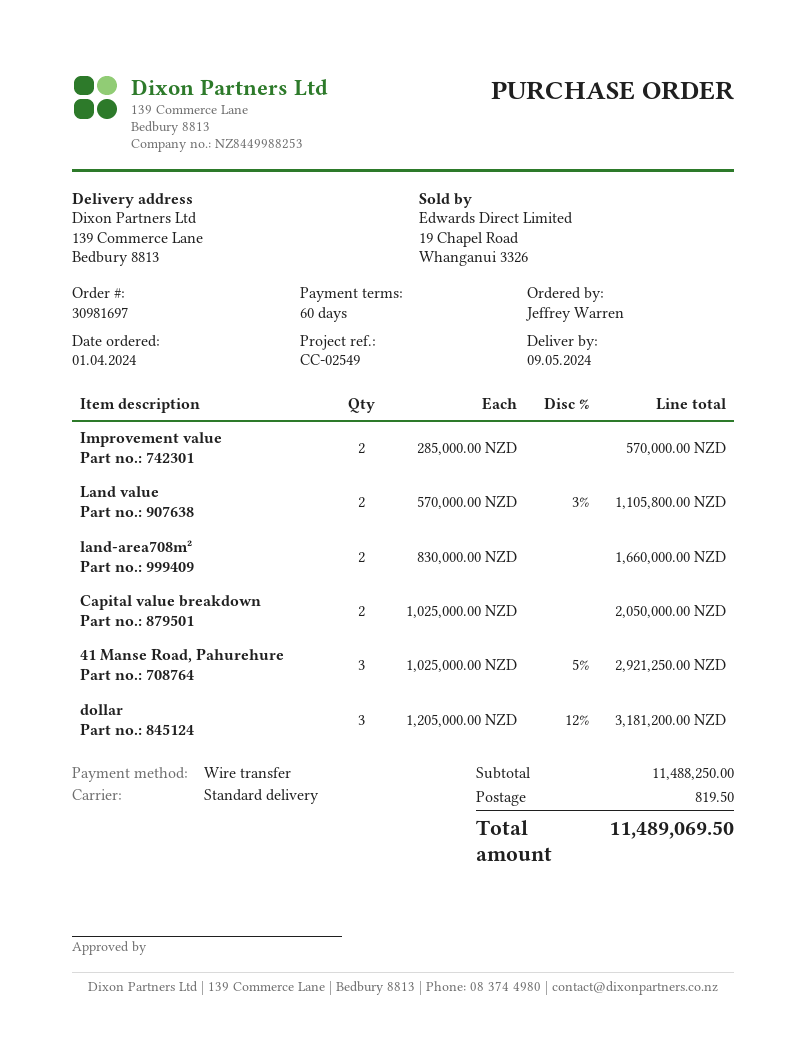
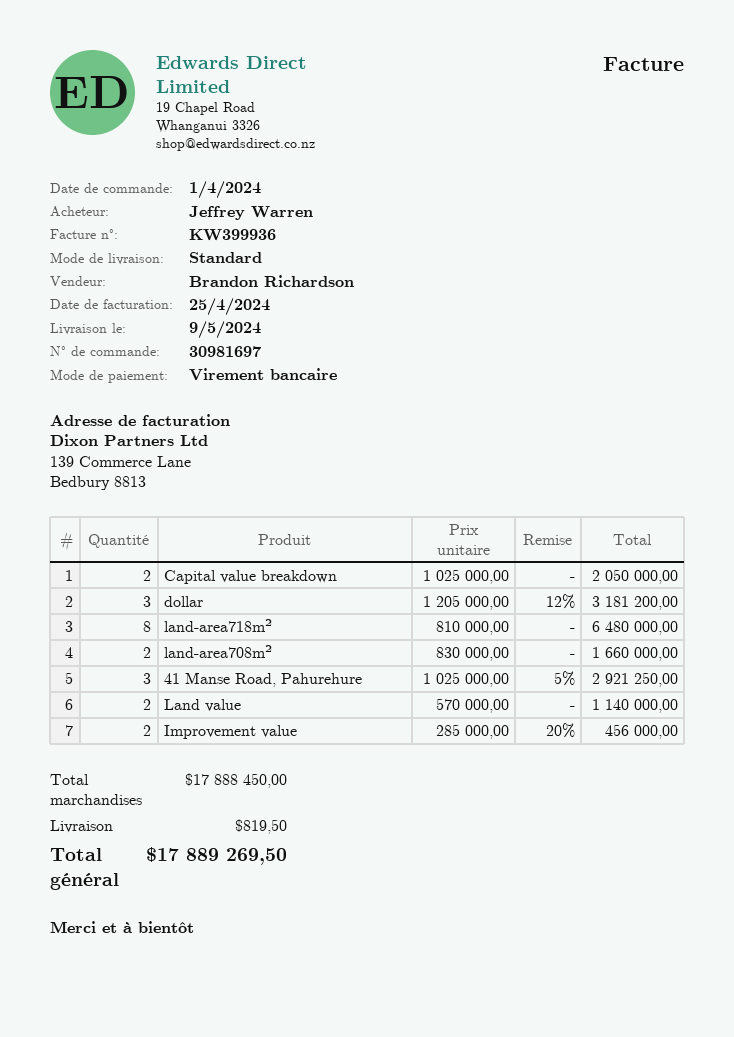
Improvement value: 2 x 285000.00 = 570000.00 -> 2 x 285000.00 - 20% = 456000.00
Land value: 2 x 570000.00 - 3% = 1105800.00 -> 2 x 570000.00 = 1140000.00
land-area718m²: none -> 8 x 810000.00 = 6480000.00
subtotal: 11488250.00 -> 17888450.00
total: 11489069.50 -> 17889269.50

